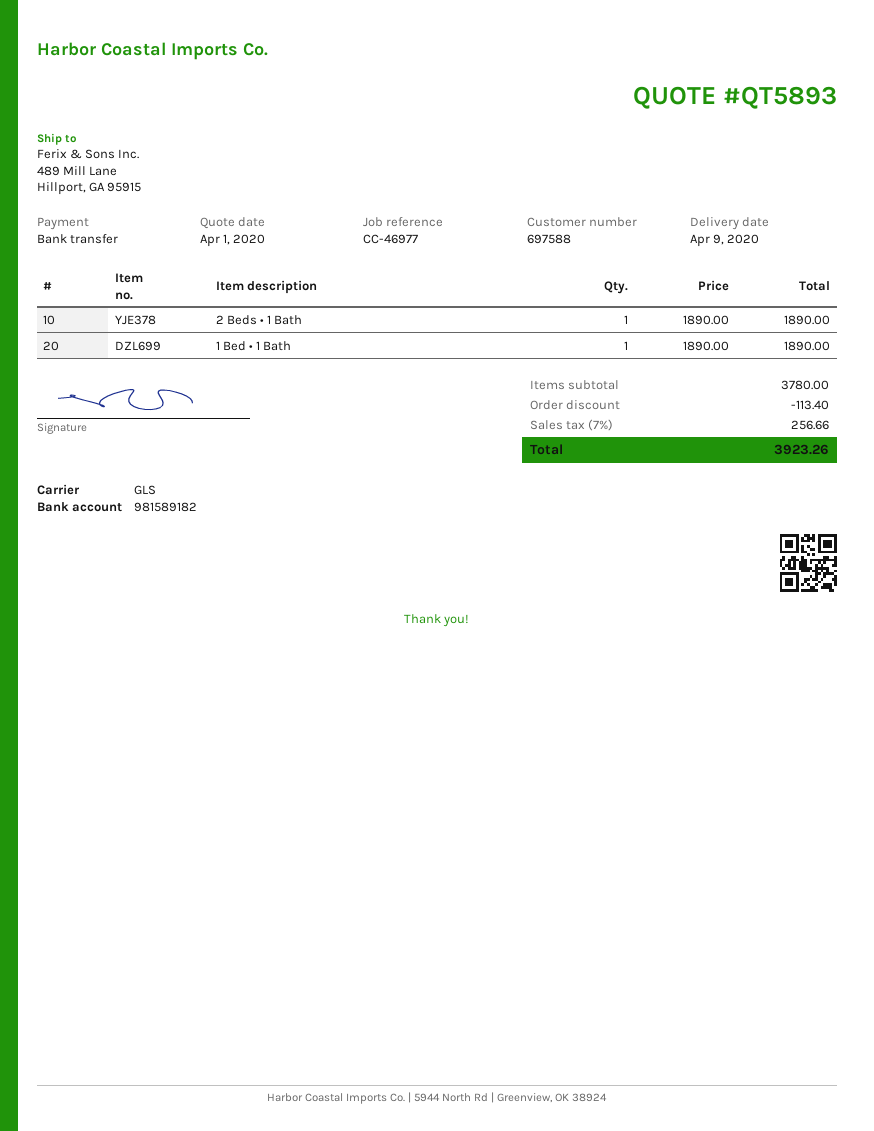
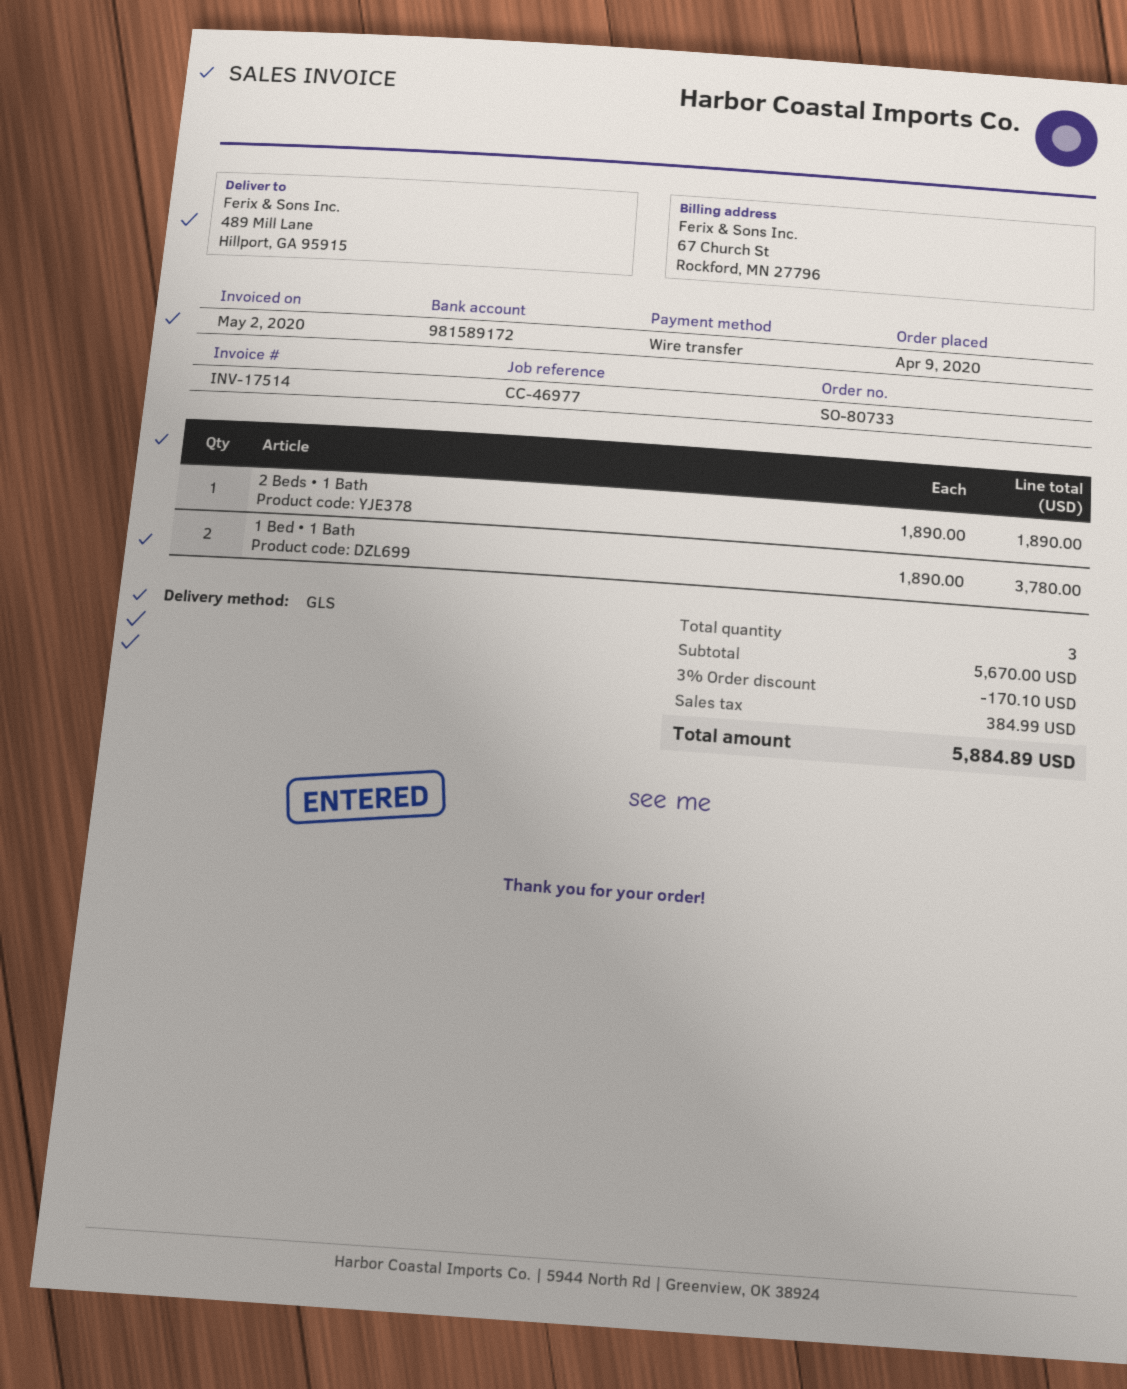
bank account: 981589182 -> 981589172
1 Bed • 1 Bath: 1 x 1890.00 = 1890.00 -> 2 x 1890.00 = 3780.00
subtotal: 3780.00 -> 5670.00
discount: 113.40 -> 170.10
tax: 256.66 -> 384.99
total: 3923.26 -> 5884.89

